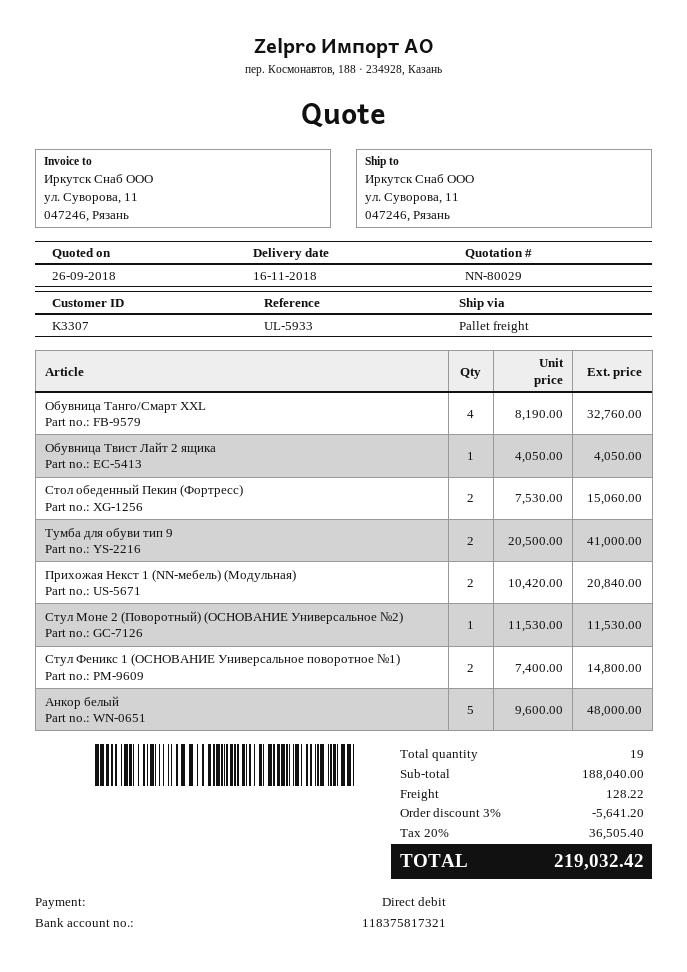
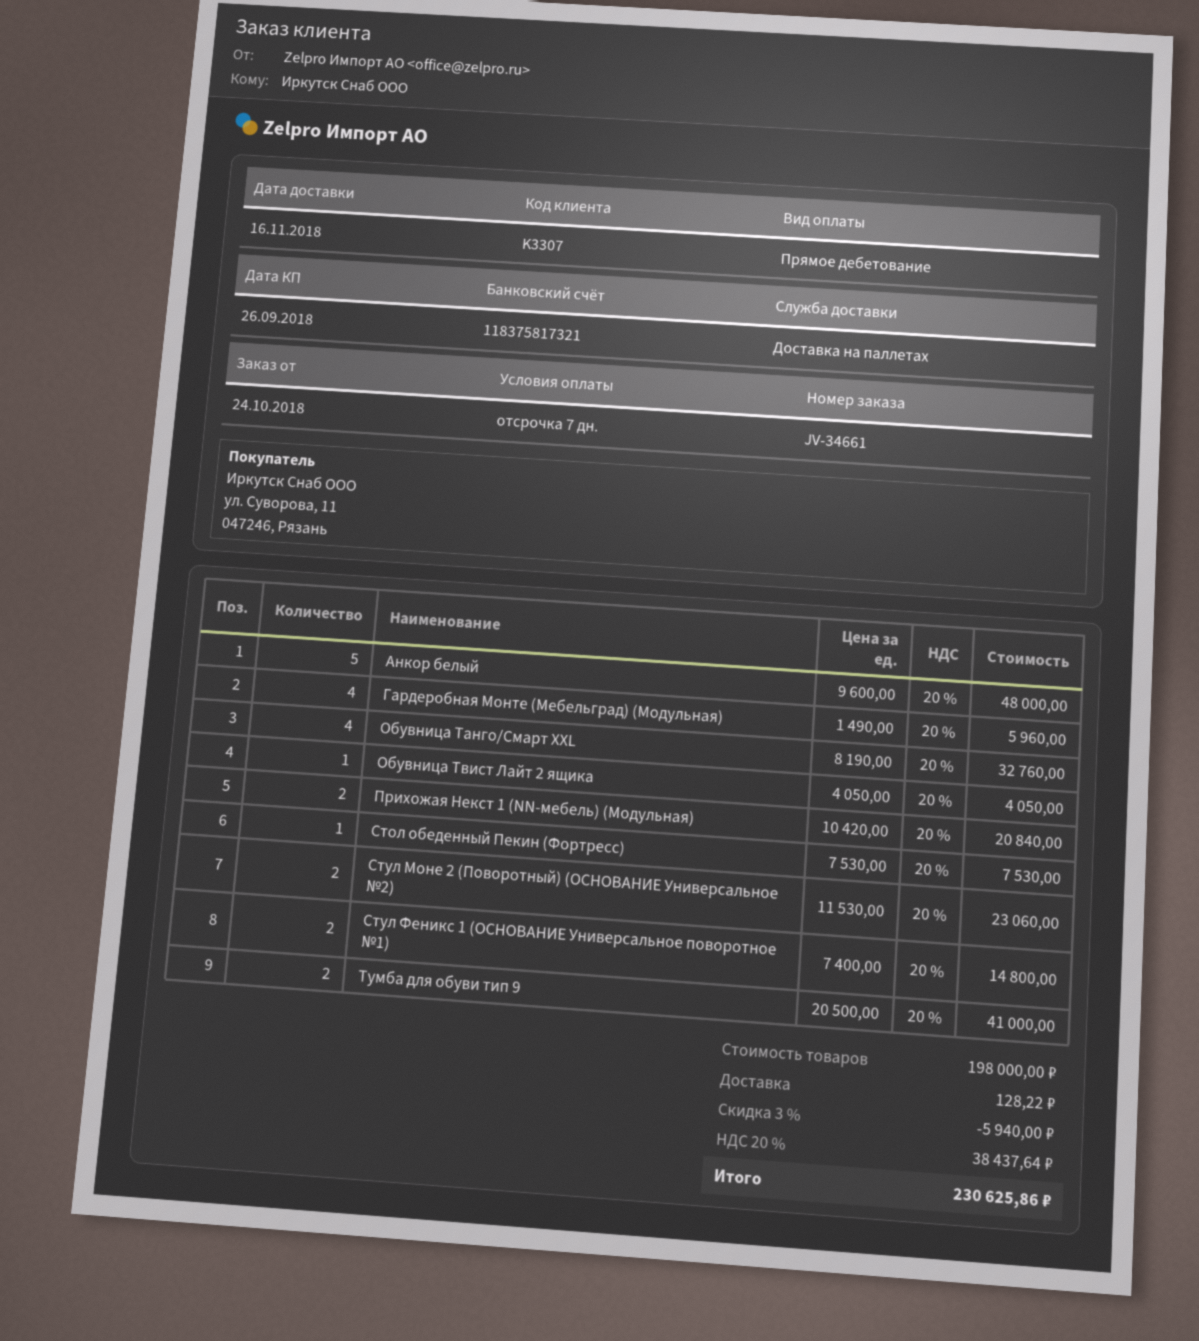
Стол обеденный Пекин (Фортресс): 2 x 7530.00 = 15060.00 -> 1 x 7530.00 = 7530.00
Стул Моне 2 (Поворотный) (ОСНОВАНИЕ Универсальное №2): 1 x 11530.00 = 11530.00 -> 2 x 11530.00 = 23060.00
Гардеробная Монте (Мебельград) (Модульная): none -> 4 x 1490.00 = 5960.00
subtotal: 188040.00 -> 198000.00
discount: 3% = 5641.20 -> 3% = 5940.00
tax: 20% = 36505.40 -> 20% = 38437.64
total: 219032.42 -> 230625.86

